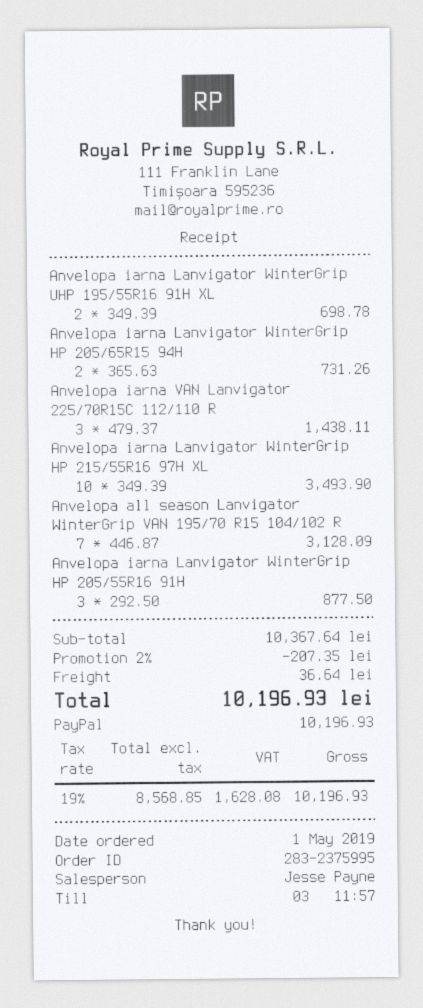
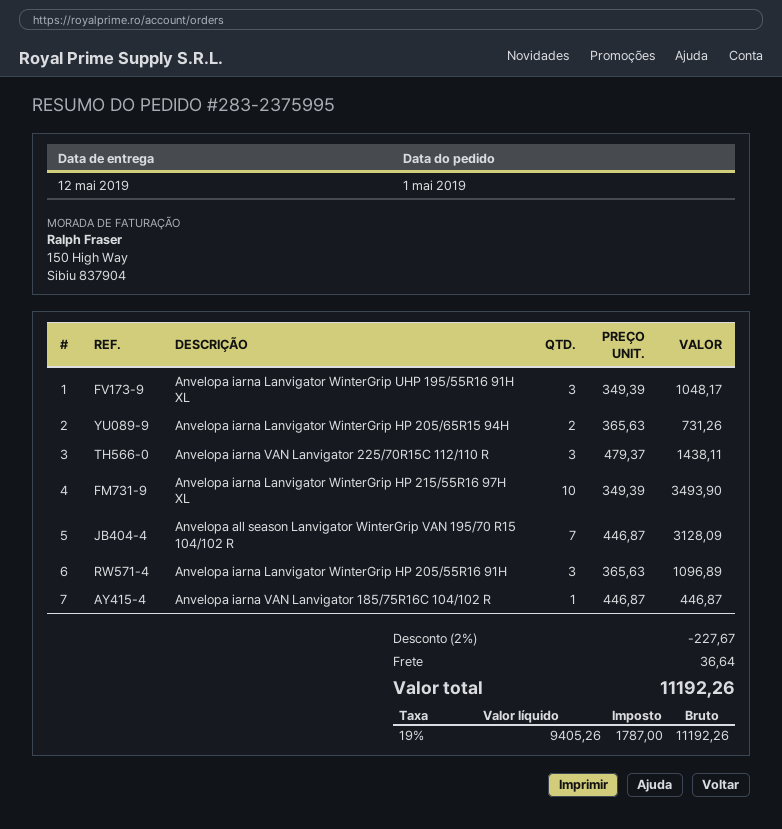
Anvelopa iarna Lanvigator WinterGrip UHP 195/55R16 91H XL: 2 x 349.39 = 698.78 -> 3 x 349.39 = 1048.17
Anvelopa iarna Lanvigator WinterGrip HP 205/55R16 91H: 3 x 292.50 = 877.50 -> 3 x 365.63 = 1096.89
Anvelopa iarna VAN Lanvigator 185/75R16C 104/102 R: none -> 1 x 446.87 = 446.87
discount: 2% = 207.35 -> 2% = 227.67
net: 8568.85 -> 9405.26
tax: 19% = 1628.08 -> 19% = 1787.00
total: 10196.93 -> 11192.26

